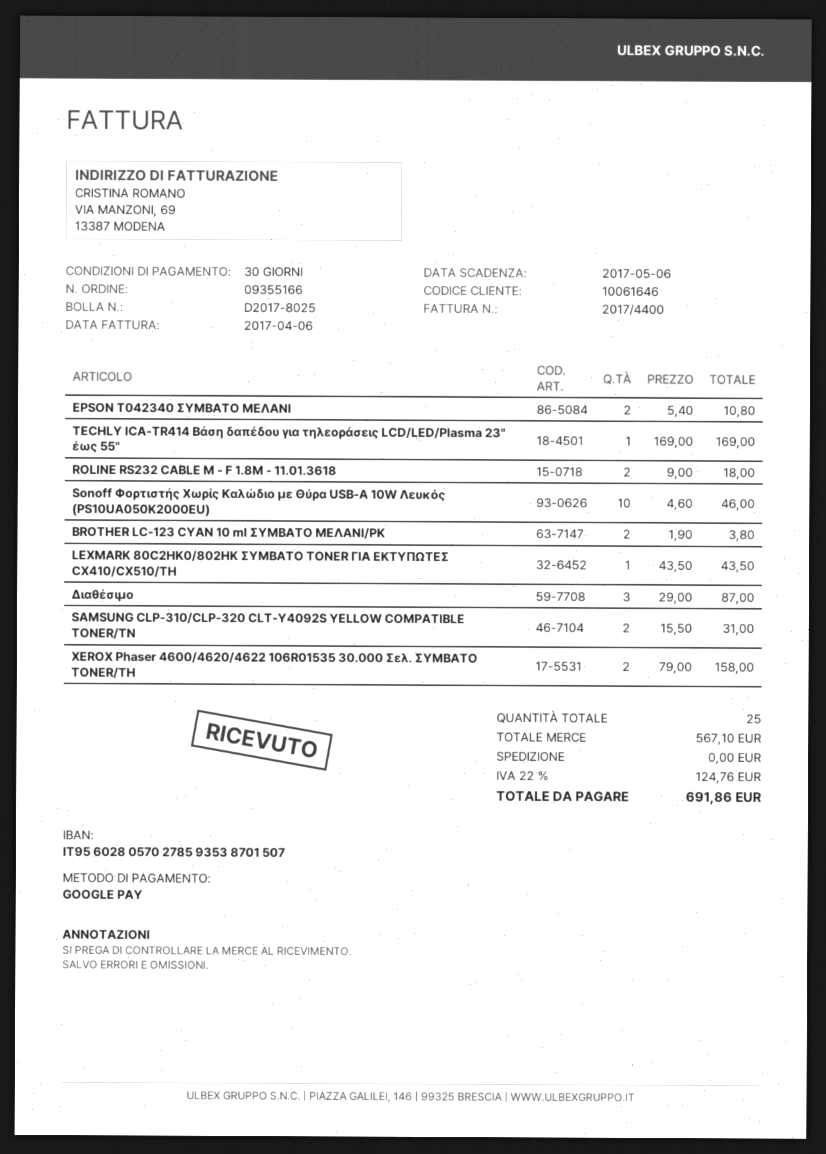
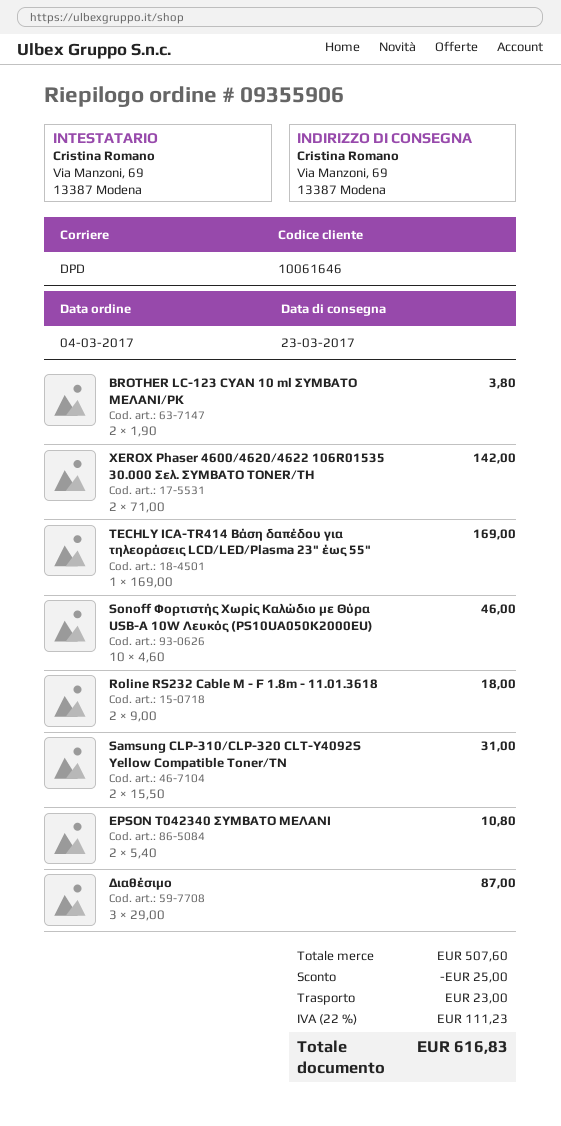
order number: 09355166 -> 09355906
LEXMARK 80C2HK0/802HK ΣΥΜΒΑΤΟ TONER ΓΙΑ ΕΚΤΥΠΩΤΕΣ CX410/CX510/TH: 1 x 43.50 = 43.50 -> none
XEROX Phaser 4600/4620/4622 106R01535 30.000 Σελ. ΣΥΜΒΑΤΟ TONER/TH: 2 x 79.00 = 158.00 -> 2 x 71.00 = 142.00
subtotal: 567.10 -> 507.60
discount: none -> 25.00
shipping: 0.00 -> 23.00
tax: 22% = 124.76 -> 22% = 111.23
total: 691.86 -> 616.83

